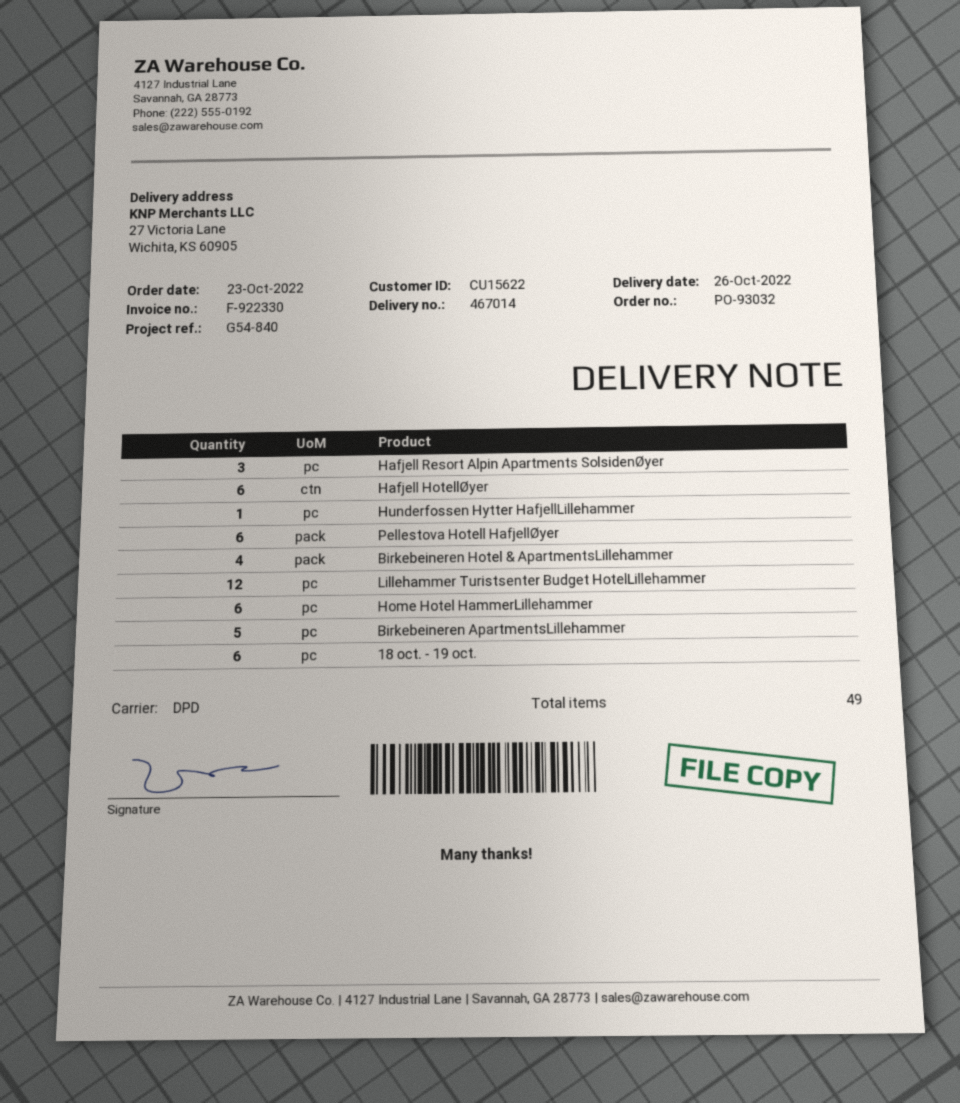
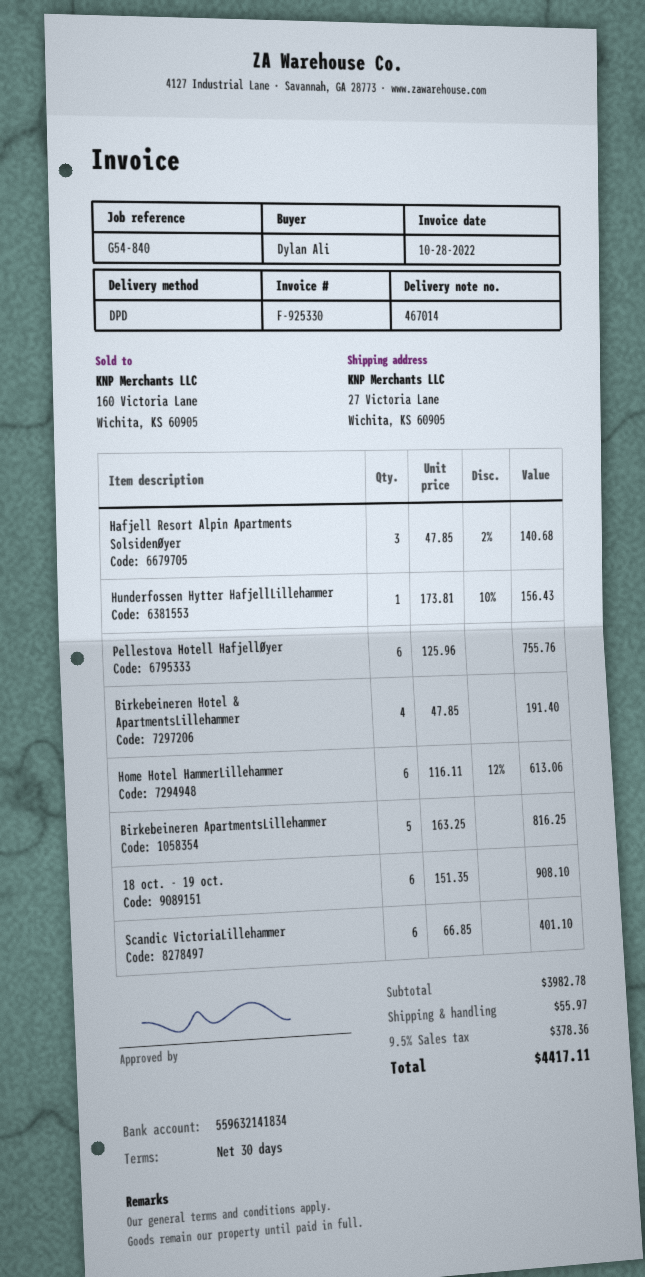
invoice number: F-922330 -> F-925330
Hafjell HotellØyer: 6 -> none
Lillehammer Turistsenter Budget HotelLillehammer: 12 -> none
Scandic VictoriaLillehammer: none -> 6

